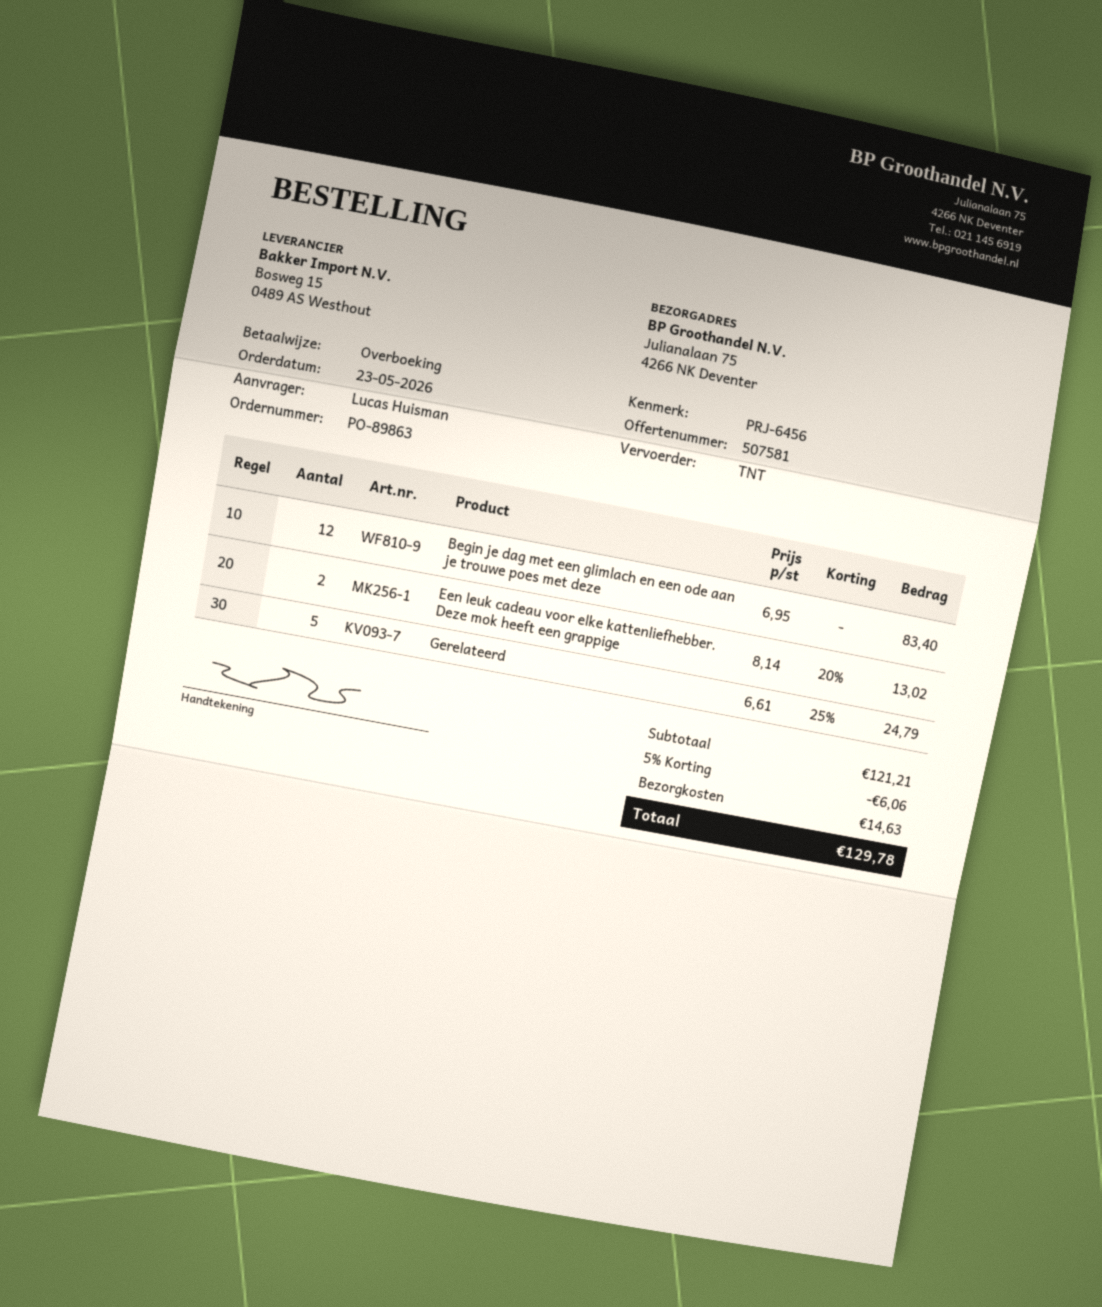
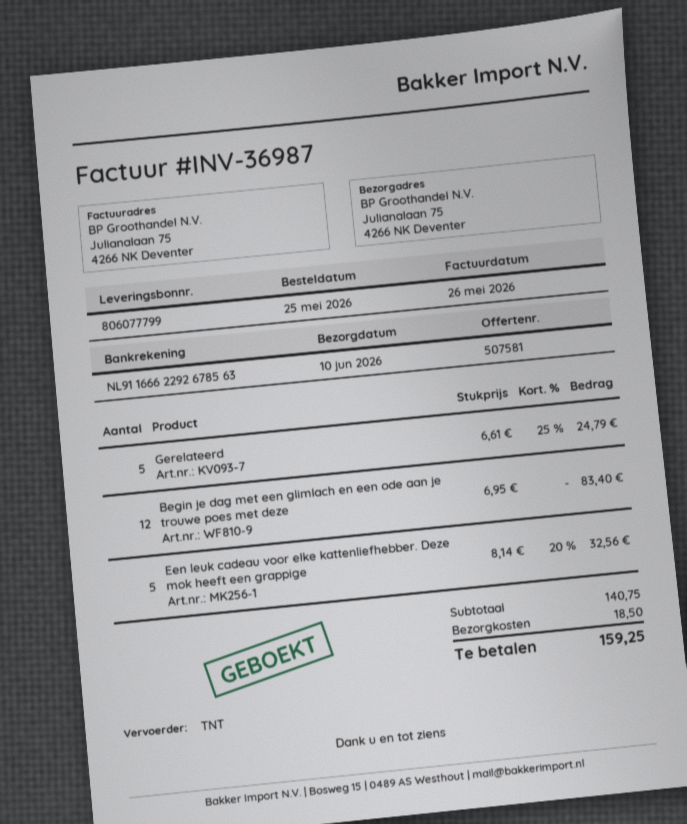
order date: 2026-05-23 -> 2026-05-25
Een leuk cadeau voor elke kattenliefhebber. Deze mok heeft een grappige: 2 x 8.14 - 20% = 13.02 -> 5 x 8.14 - 20% = 32.56
subtotal: 121.21 -> 140.75
discount: 5% = 6.06 -> none
shipping: 14.63 -> 18.50
total: 129.78 -> 159.25

